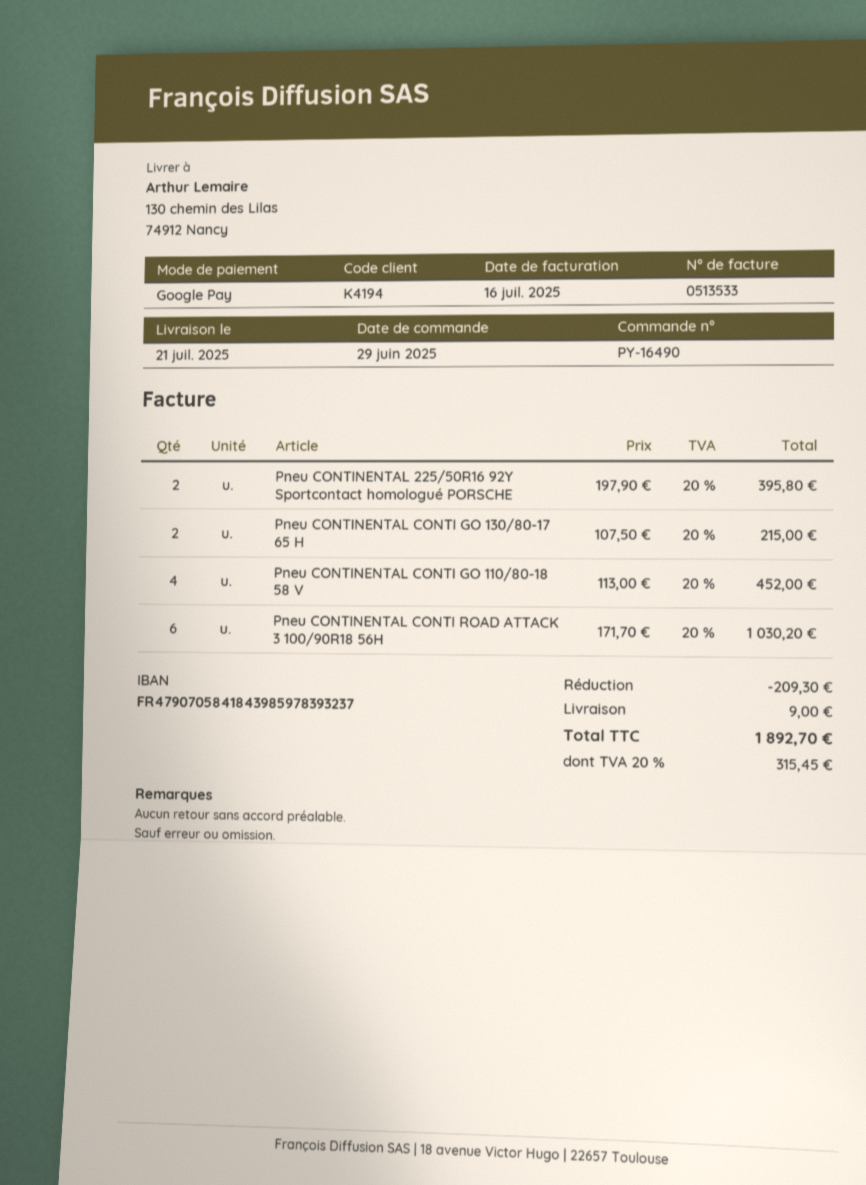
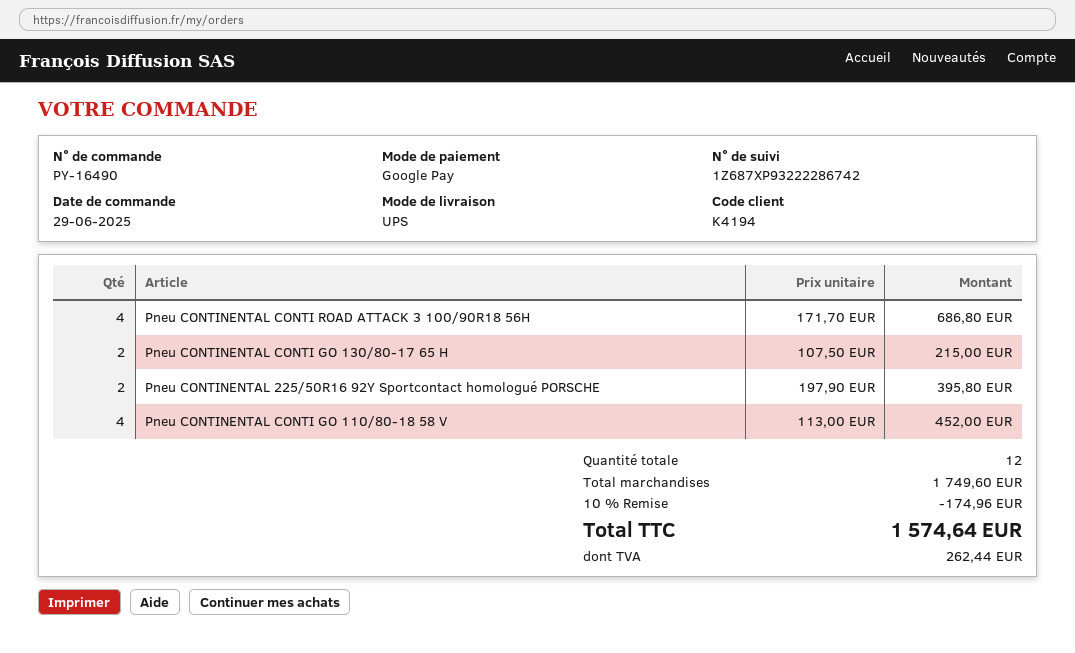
Pneu CONTINENTAL CONTI ROAD ATTACK 3 100/90R18 56H: 6 x 171.70 = 1030.20 -> 4 x 171.70 = 686.80
discount: 209.30 -> 174.96
shipping: 9.00 -> none
tax: 315.45 -> 262.44
total: 1892.70 -> 1574.64

